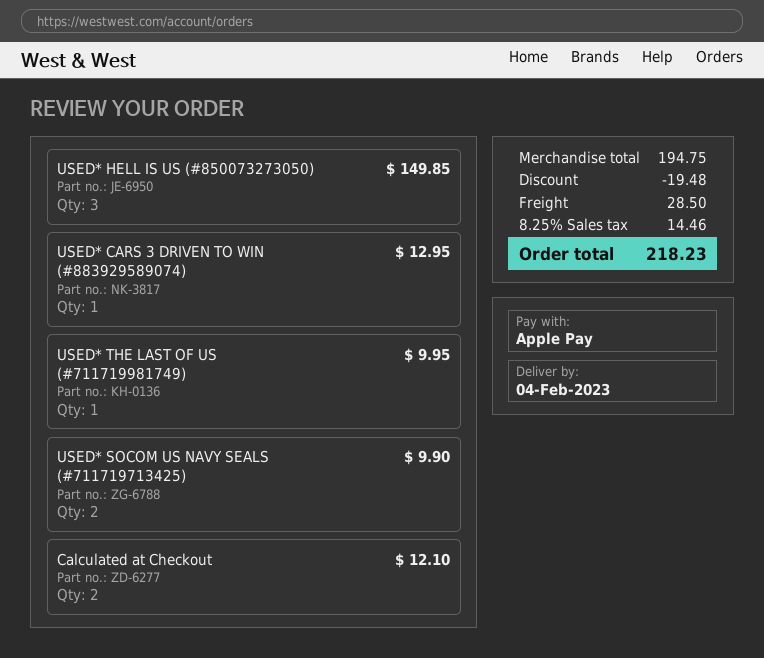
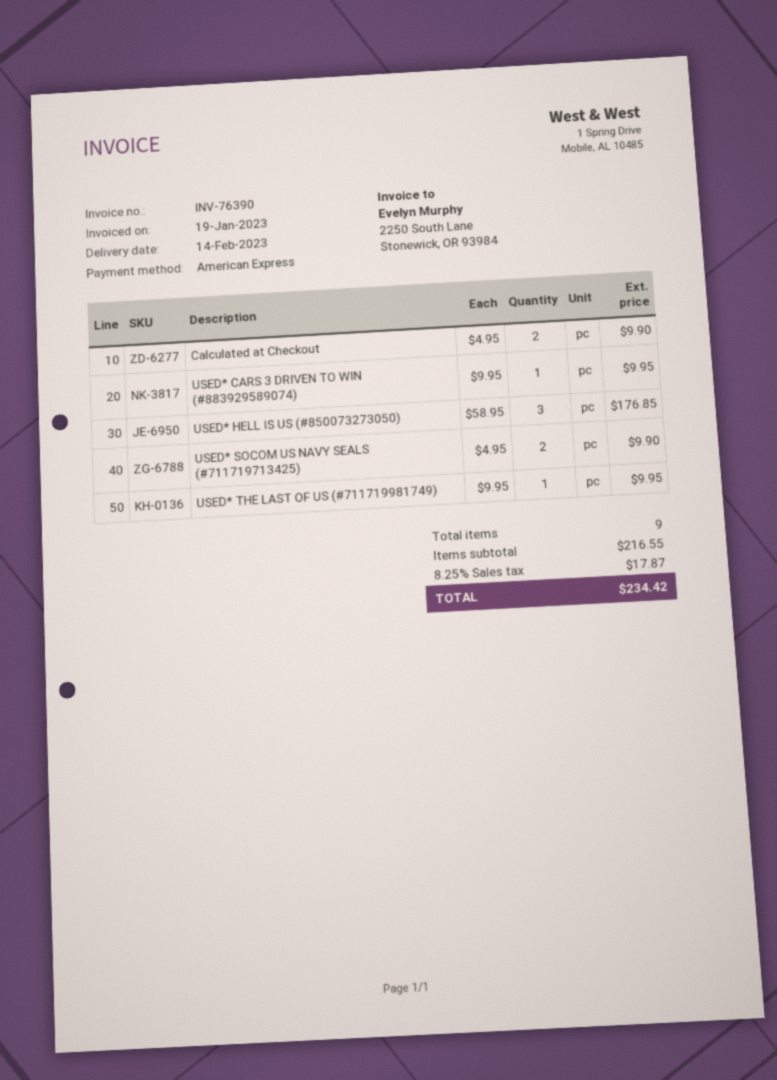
delivery date: 2023-02-04 -> 2023-02-14
payment method: Apple Pay -> American Express
USED* HELL IS US (#850073273050): 3 for 149.85 -> 3 for 176.85
USED* CARS 3 DRIVEN TO WIN (#883929589074): 1 for 12.95 -> 1 for 9.95
Calculated at Checkout: 2 for 12.10 -> 2 for 9.90
subtotal: 194.75 -> 216.55
discount: 19.48 -> none
shipping: 28.50 -> none
tax: 8.25% = 14.46 -> 8.25% = 17.87
total: 218.23 -> 234.42

